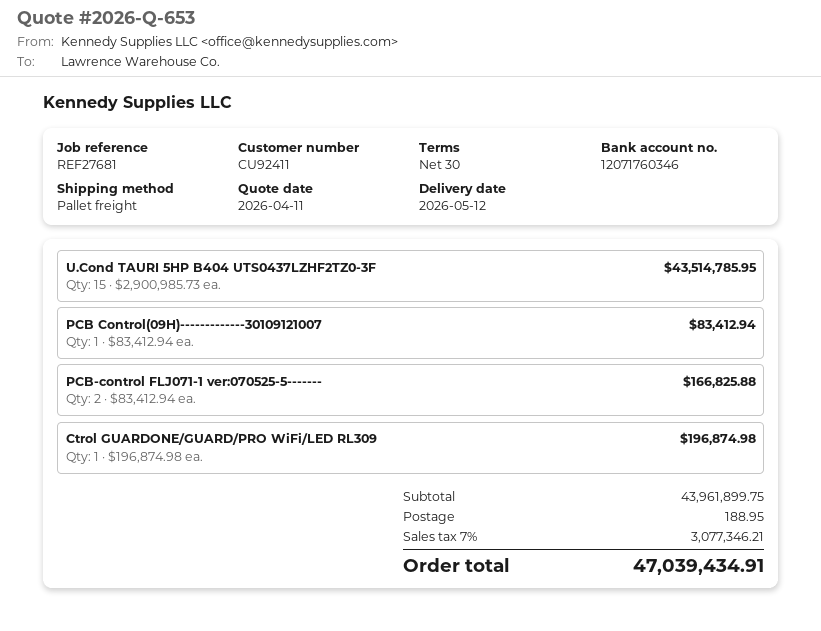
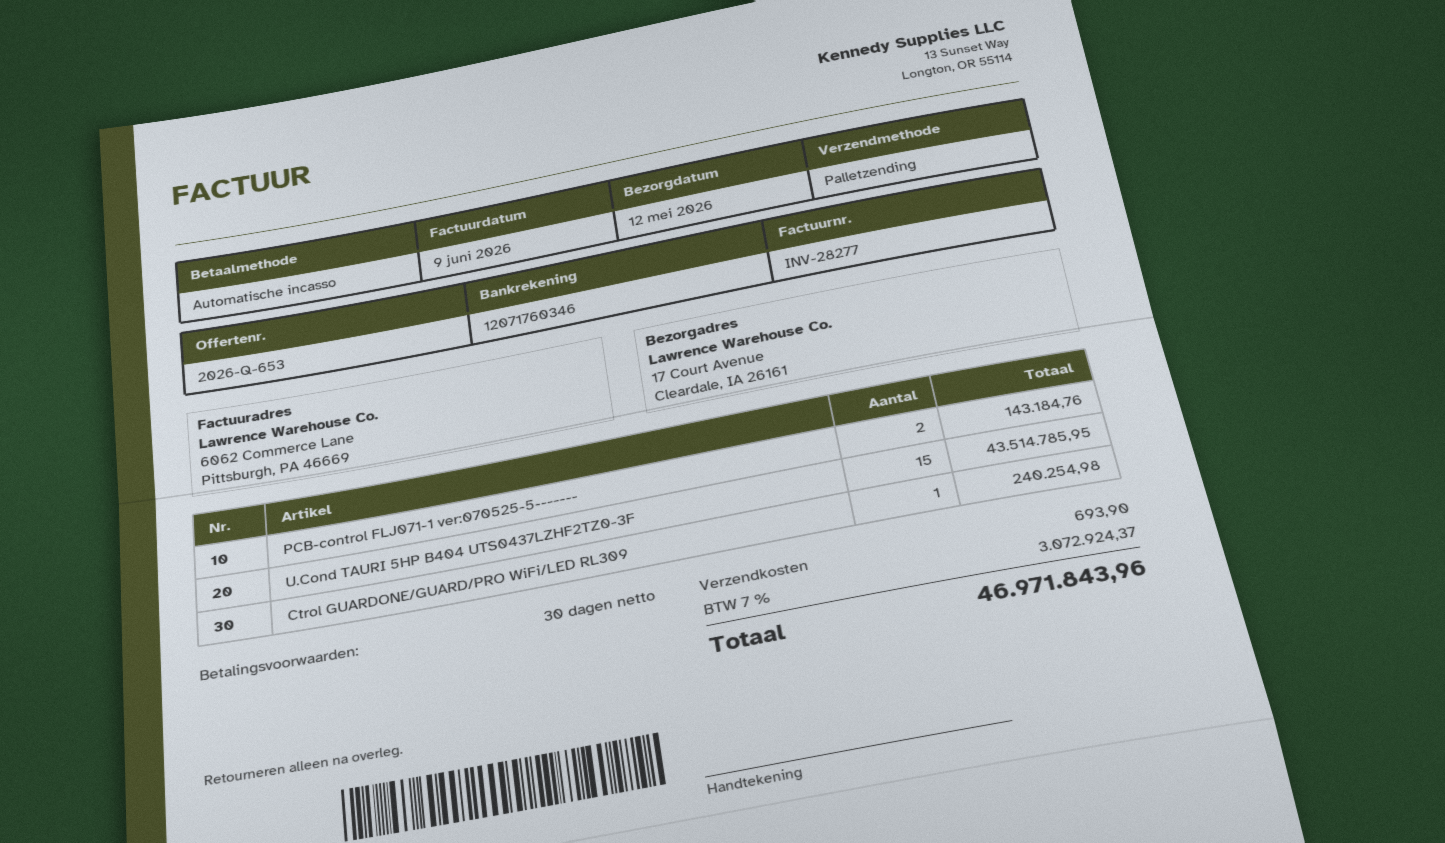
PCB Control(09H)-------------30109121007: 1 for 83412.94 -> none
PCB-control FLJ071-1 ver:070525-5-------: 2 for 166825.88 -> 2 for 143184.76
Ctrol GUARDONE/GUARD/PRO WiFi/LED RL309: 1 for 196874.98 -> 1 for 240254.98
shipping: 188.95 -> 693.90
tax: 7% = 3077346.21 -> 7% = 3072924.37
total: 47039434.91 -> 46971843.96

